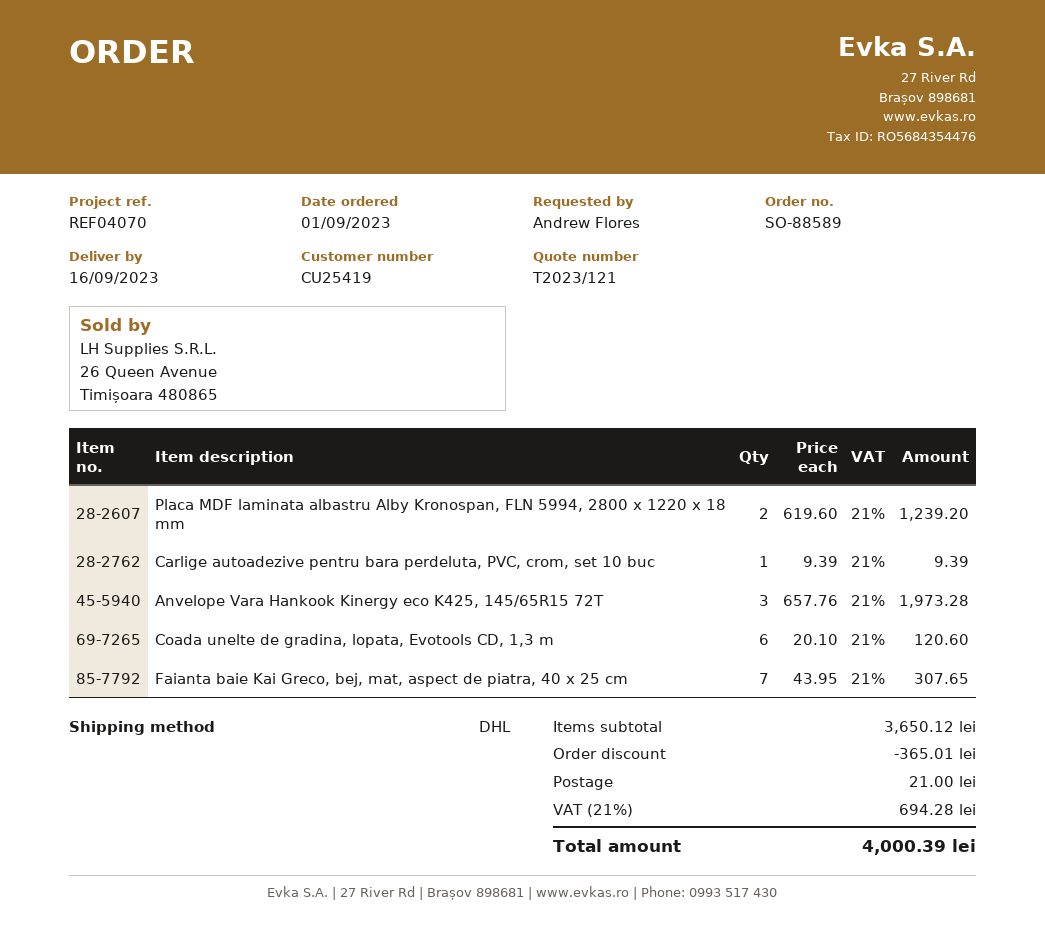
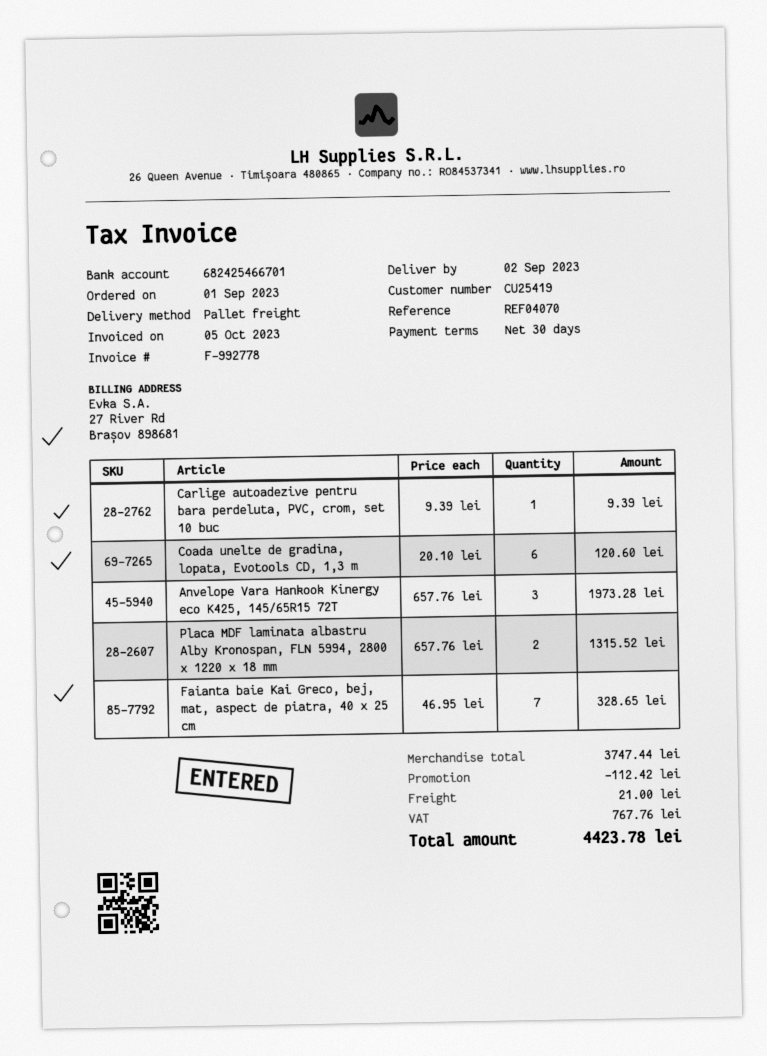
delivery date: 2023-09-16 -> 2023-09-02
shipping method: DHL -> pallet freight
Placa MDF laminata albastru Alby Kronospan, FLN 5994, 2800 x 1220 x 18 mm: 2 x 619.60 = 1239.20 -> 2 x 657.76 = 1315.52
Faianta baie Kai Greco, bej, mat, aspect de piatra, 40 x 25 cm: 7 x 43.95 = 307.65 -> 7 x 46.95 = 328.65
subtotal: 3650.12 -> 3747.44
discount: 365.01 -> 112.42
tax: 694.28 -> 767.76
total: 4000.39 -> 4423.78

